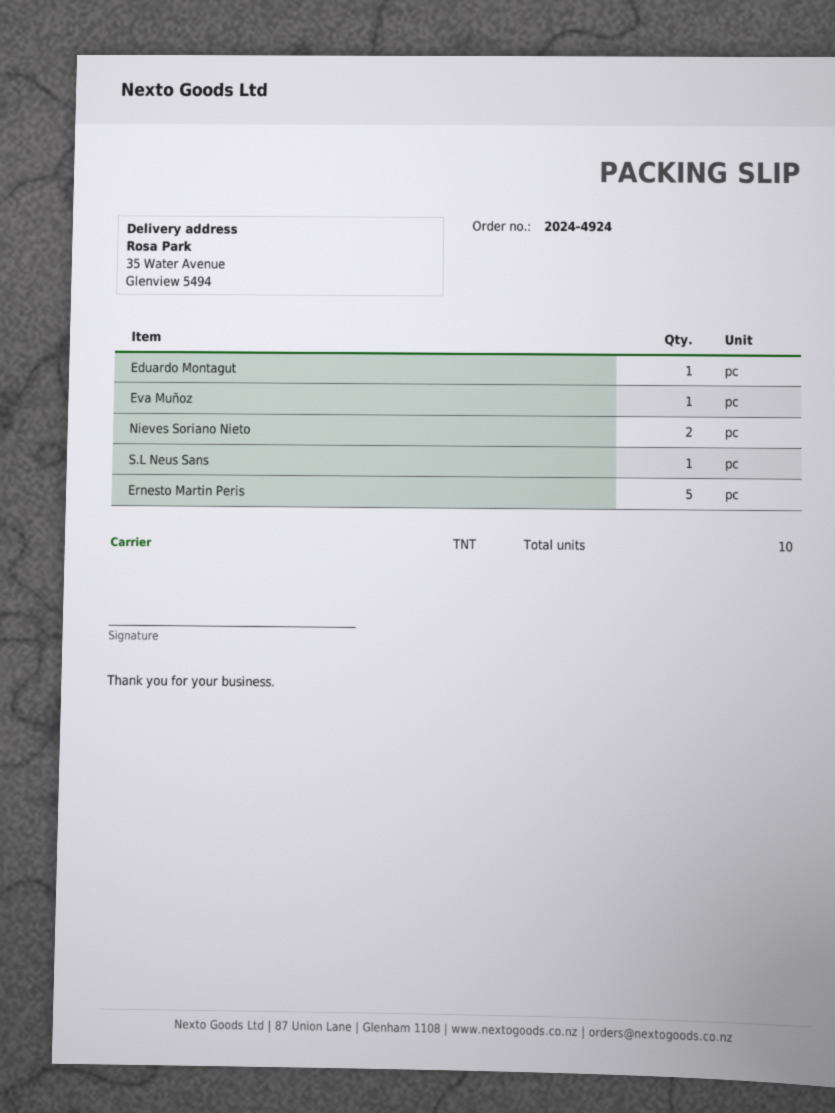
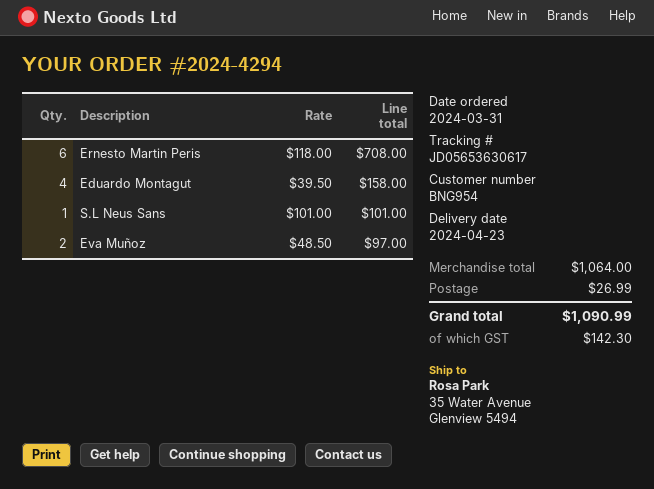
order number: 2024-4924 -> 2024-4294
Eduardo Montagut: 1 -> 4
Eva Muñoz: 1 -> 2
Nieves Soriano Nieto: 2 -> none
Ernesto Martin Peris: 5 -> 6

